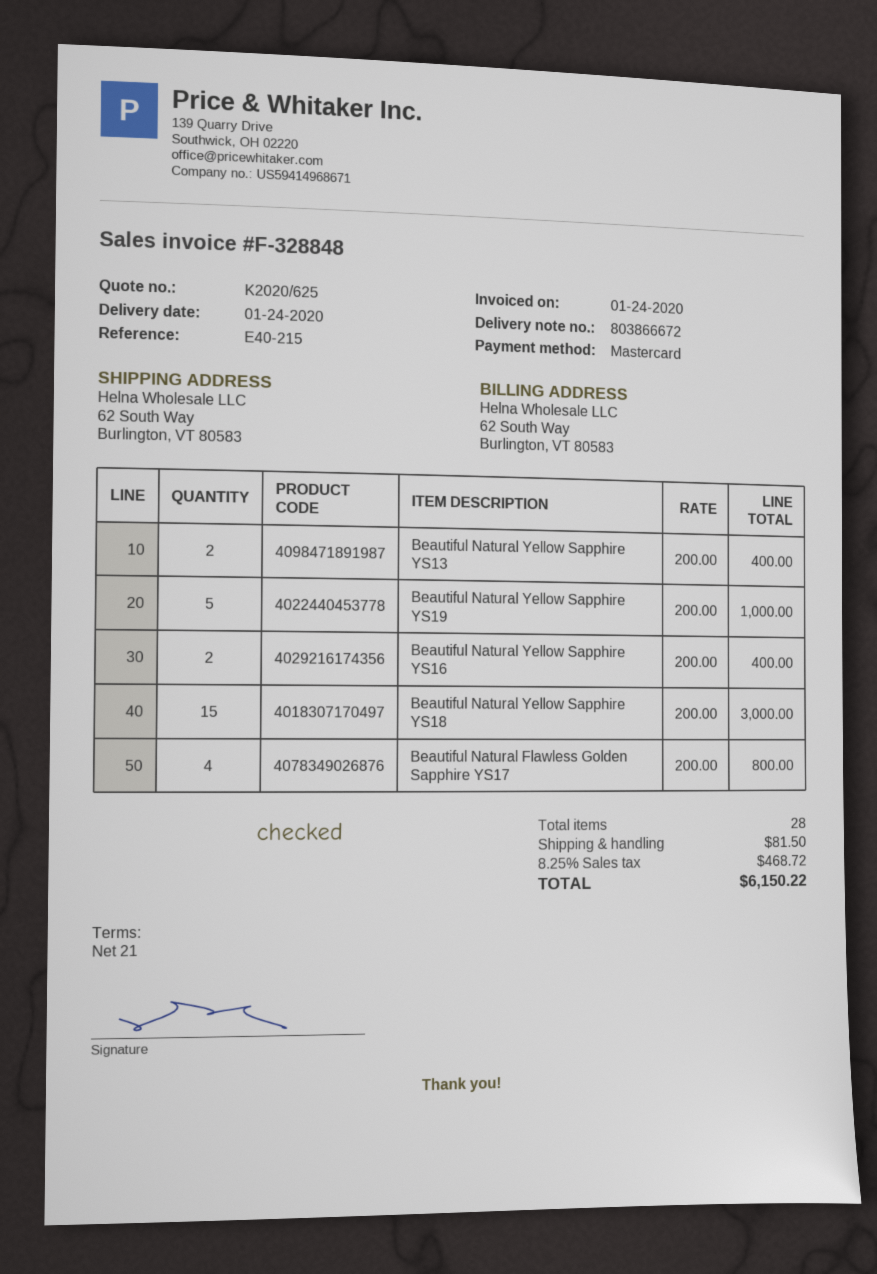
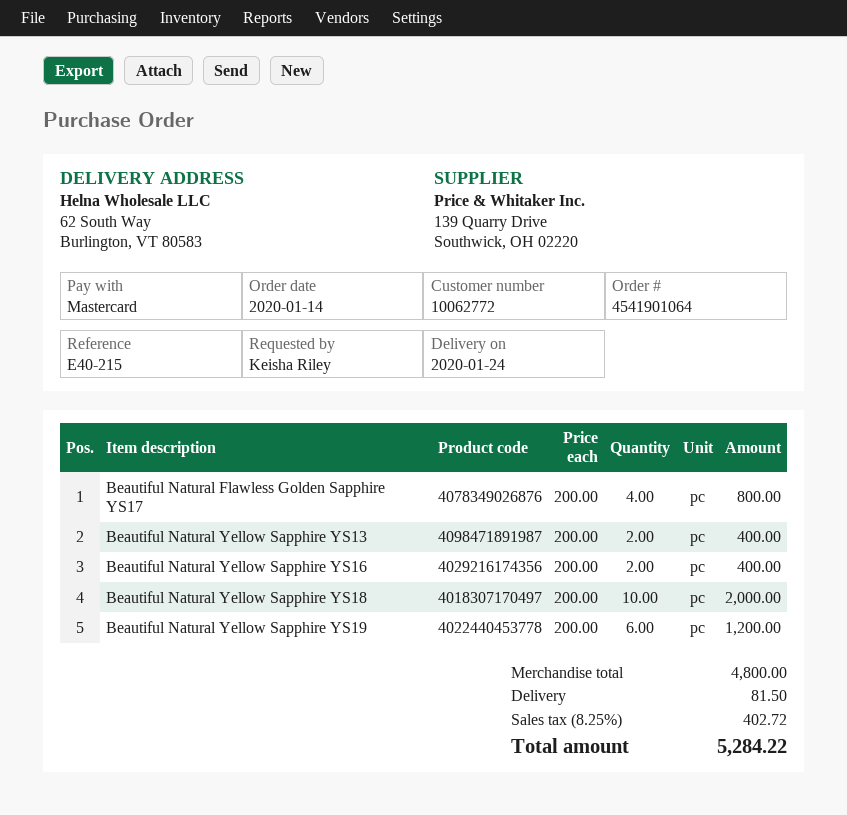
Beautiful Natural Yellow Sapphire YS19: 5 x 200.00 = 1000.00 -> 6 x 200.00 = 1200.00
Beautiful Natural Yellow Sapphire YS18: 15 x 200.00 = 3000.00 -> 10 x 200.00 = 2000.00
tax: 8.25% = 468.72 -> 8.25% = 402.72
total: 6150.22 -> 5284.22

